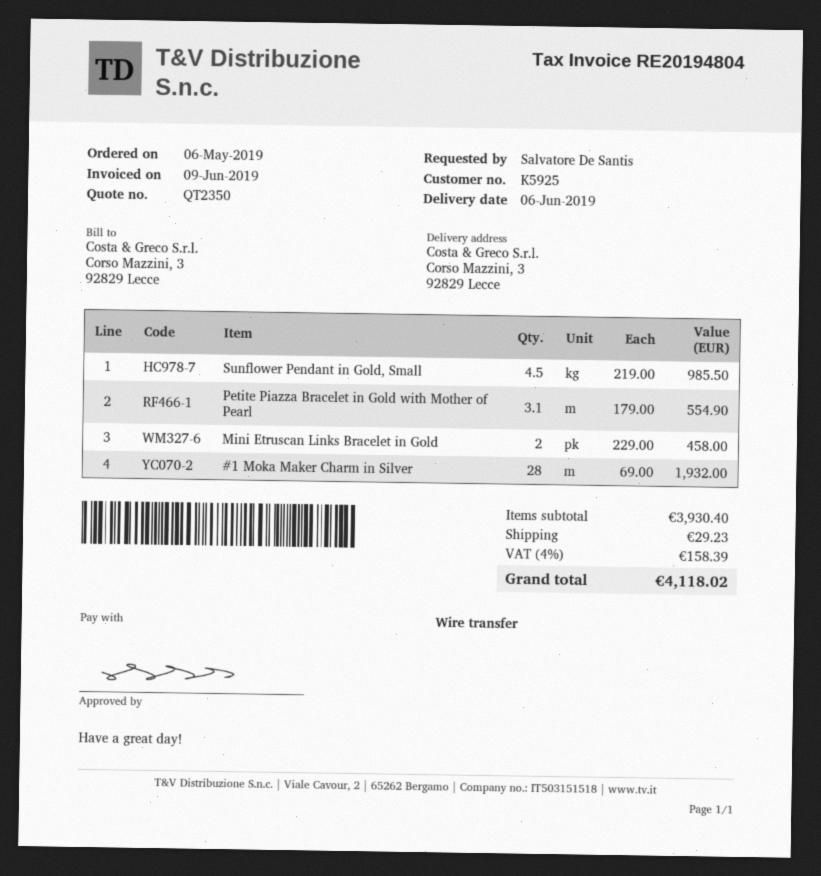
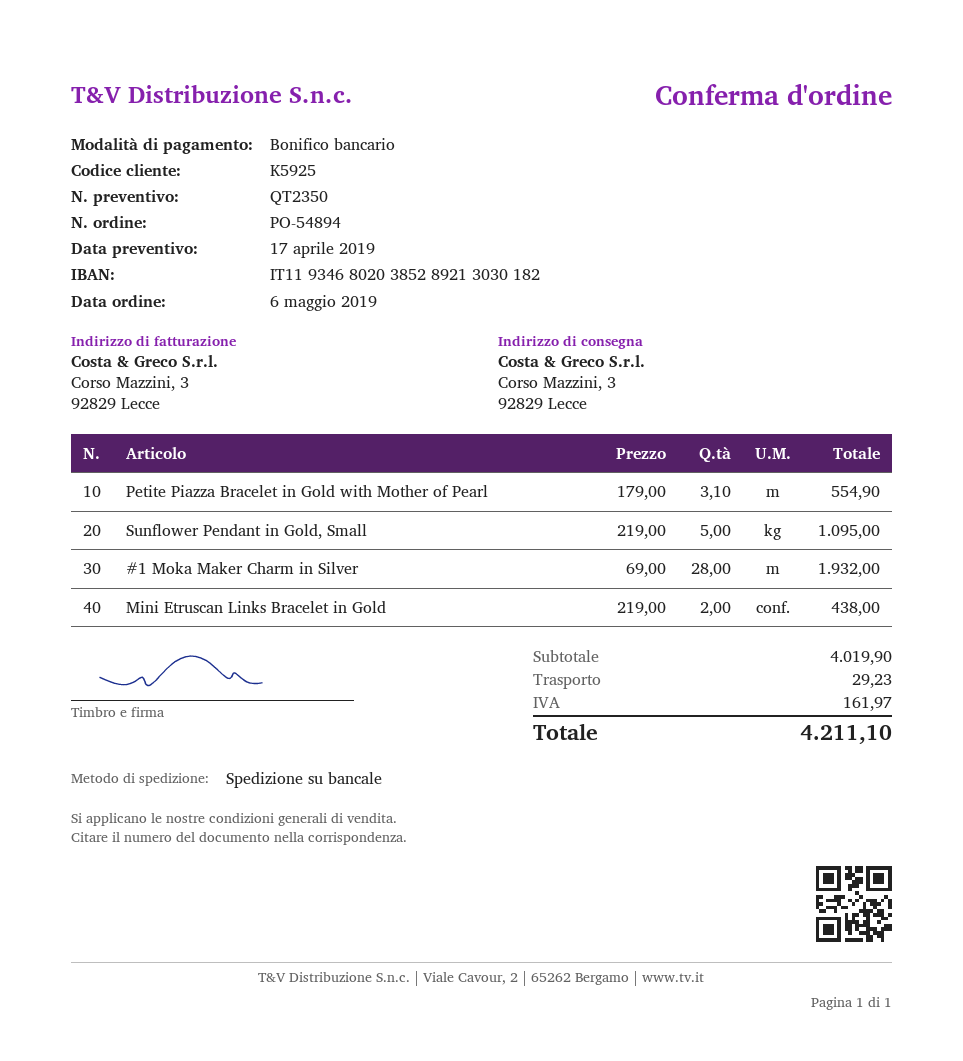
Sunflower Pendant in Gold, Small: 4.5 x 219.00 = 985.50 -> 5 x 219.00 = 1095.00
Mini Etruscan Links Bracelet in Gold: 2 x 229.00 = 458.00 -> 2 x 219.00 = 438.00
subtotal: 3930.40 -> 4019.90
tax: 158.39 -> 161.97
total: 4118.02 -> 4211.10

